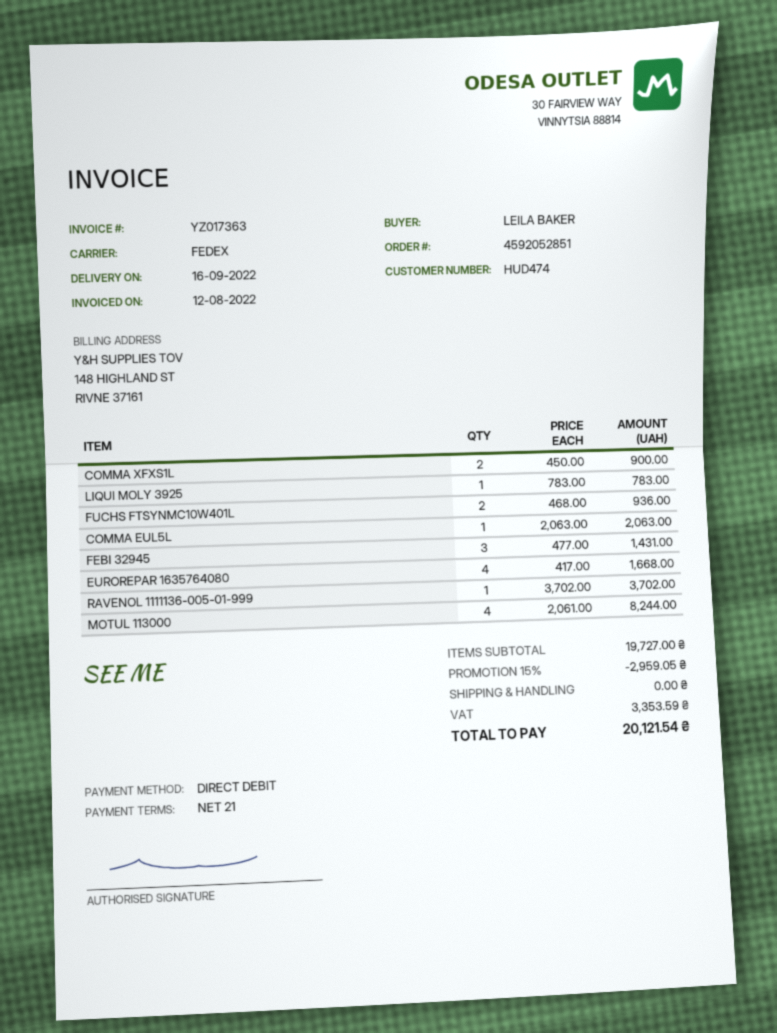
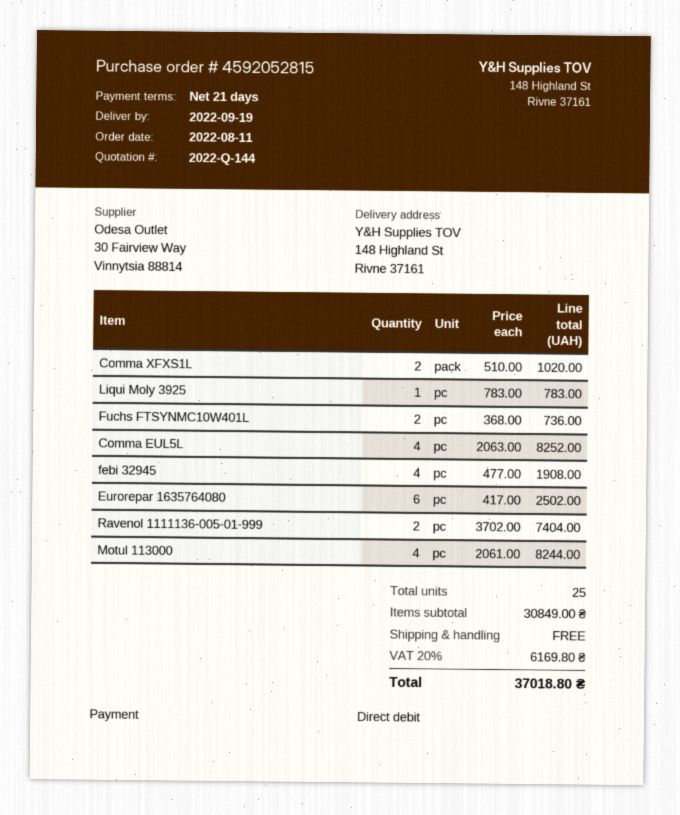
order number: 4592052851 -> 4592052815
delivery date: 2022-09-16 -> 2022-09-19
COMMA XFXS1L: 2 x 450.00 = 900.00 -> 2 x 510.00 = 1020.00
FUCHS FTSYNMC10W401L: 2 x 468.00 = 936.00 -> 2 x 368.00 = 736.00
COMMA EUL5L: 1 x 2063.00 = 2063.00 -> 4 x 2063.00 = 8252.00
FEBI 32945: 3 x 477.00 = 1431.00 -> 4 x 477.00 = 1908.00
EUROREPAR 1635764080: 4 x 417.00 = 1668.00 -> 6 x 417.00 = 2502.00
RAVENOL 1111136-005-01-999: 1 x 3702.00 = 3702.00 -> 2 x 3702.00 = 7404.00
subtotal: 19727.00 -> 30849.00
discount: 15% = 2959.05 -> none
tax: 3353.59 -> 6169.80
total: 20121.54 -> 37018.80

